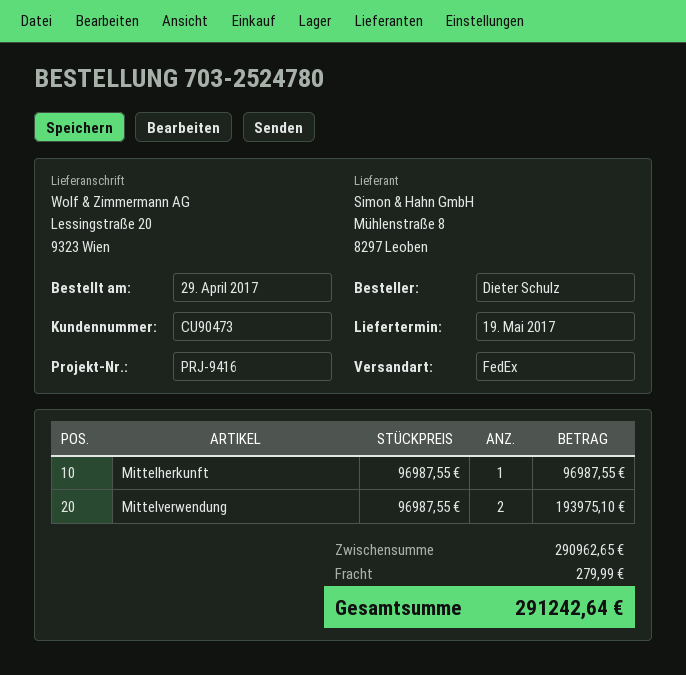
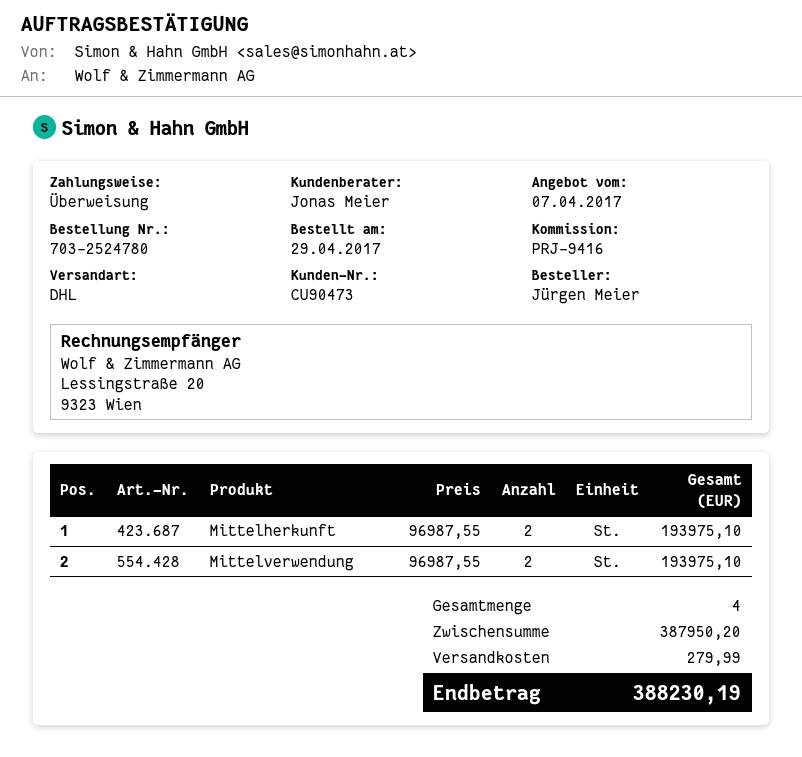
ordered by: Dieter Schulz -> Jürgen Meier
shipping method: FedEx -> DHL
Mittelherkunft: 1 x 96987.55 = 96987.55 -> 2 x 96987.55 = 193975.10
subtotal: 290962.65 -> 387950.20
total: 291242.64 -> 388230.19

